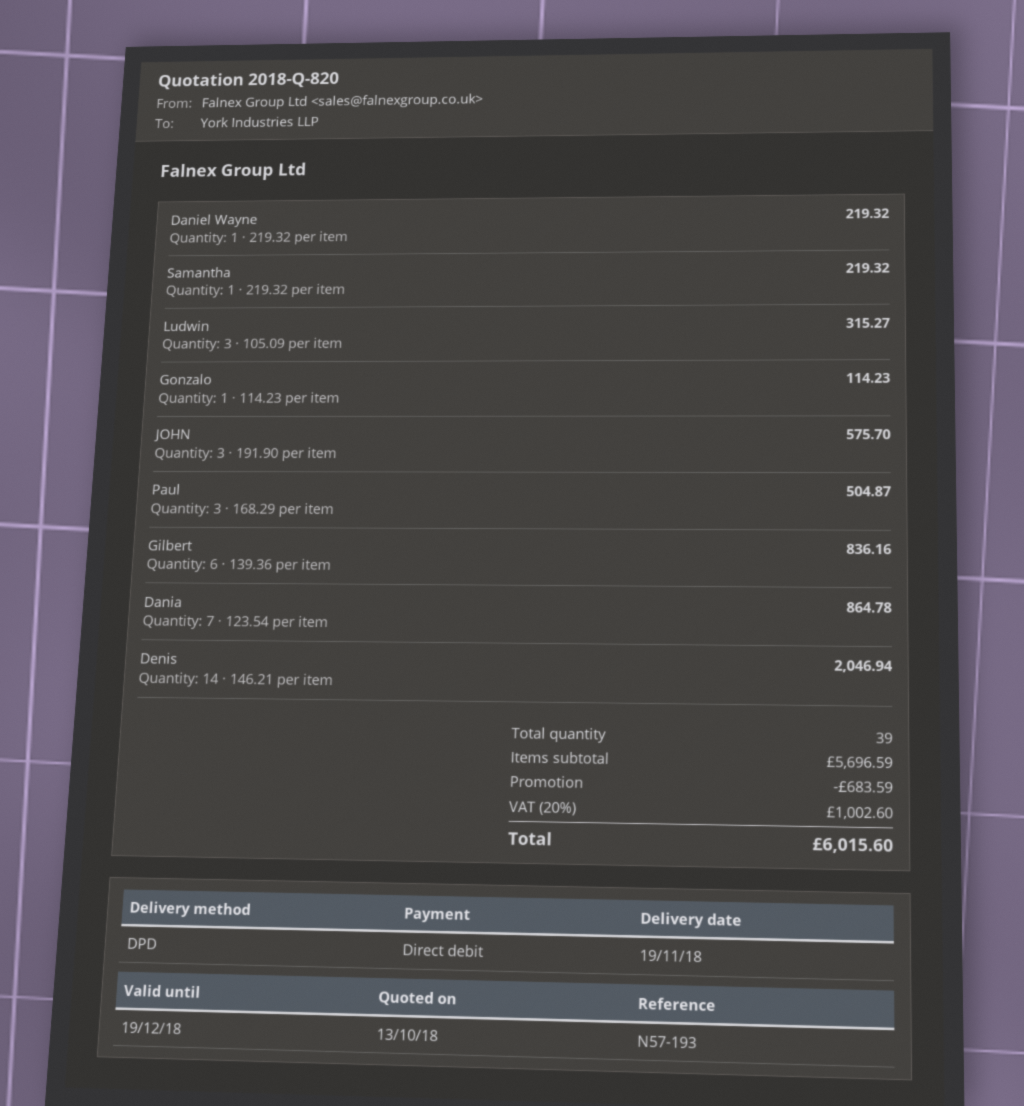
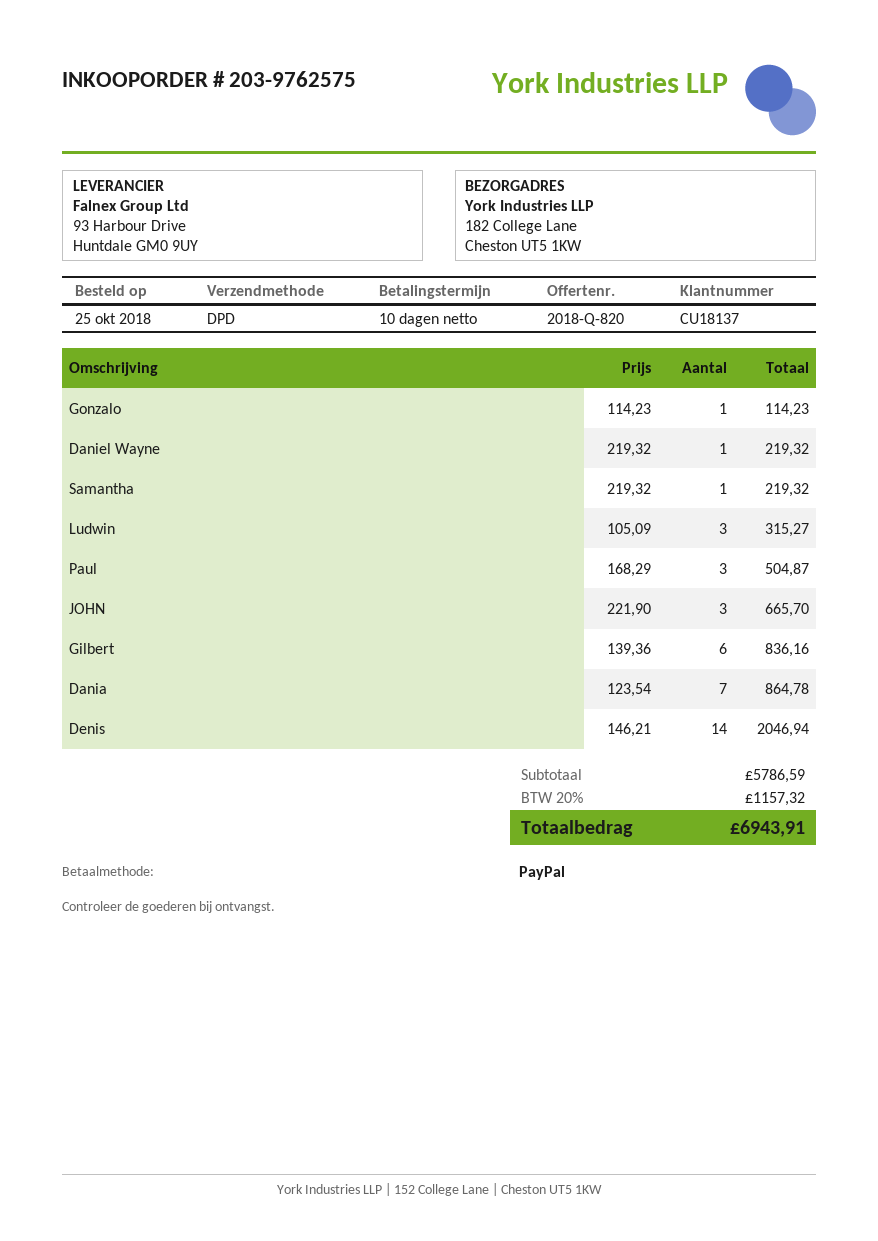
payment method: direct debit -> PayPal
JOHN: 3 x 191.90 = 575.70 -> 3 x 221.90 = 665.70
subtotal: 5696.59 -> 5786.59
discount: 683.59 -> none
tax: 20% = 1002.60 -> 20% = 1157.32
total: 6015.60 -> 6943.91

